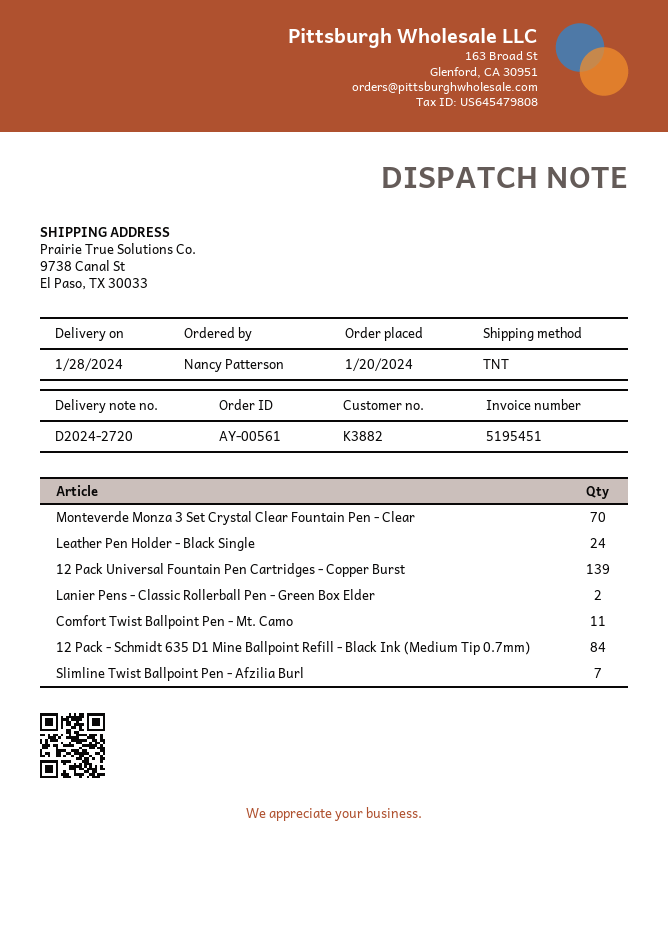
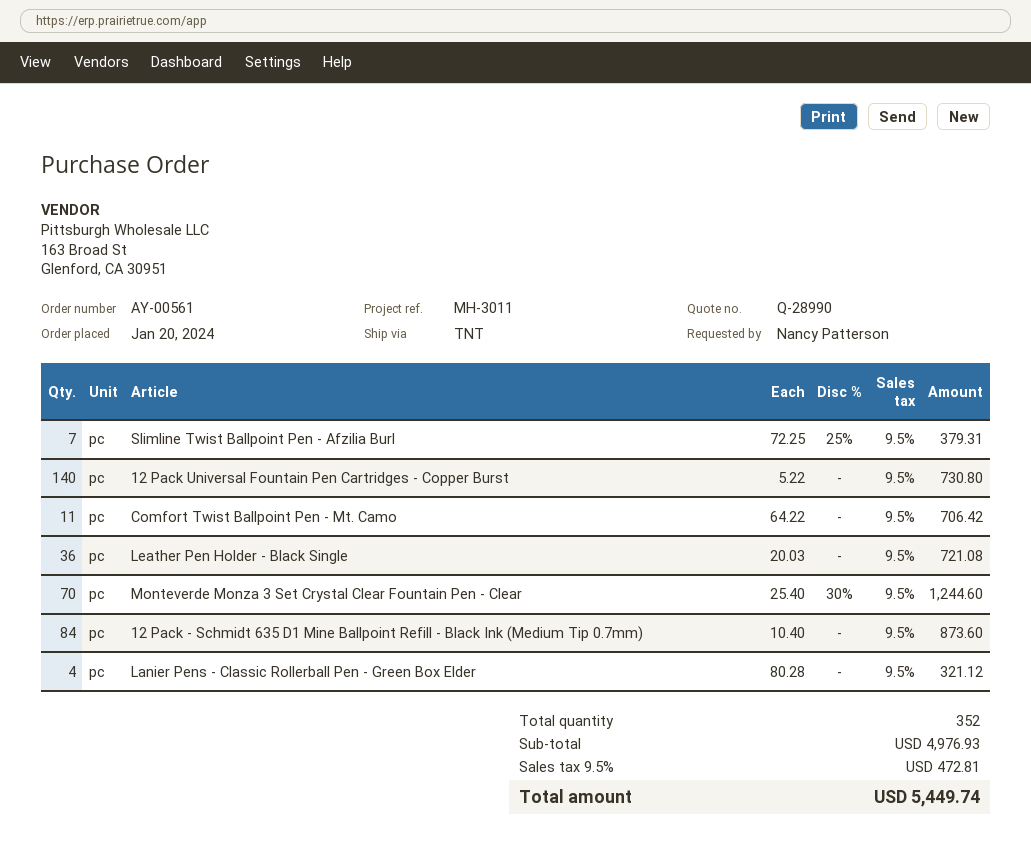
Leather Pen Holder - Black Single: 24 -> 36
12 Pack Universal Fountain Pen Cartridges - Copper Burst: 139 -> 140
Lanier Pens - Classic Rollerball Pen - Green Box Elder: 2 -> 4

